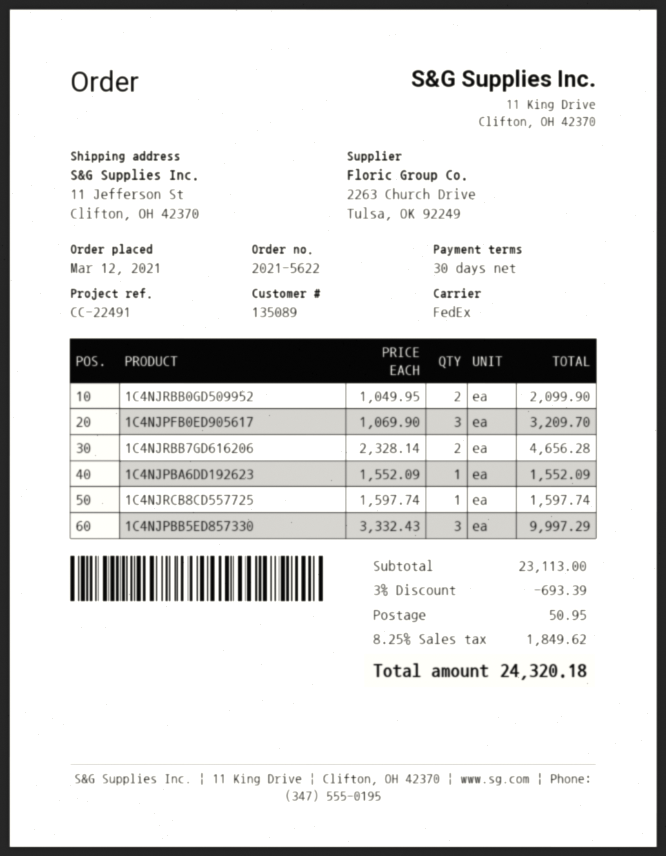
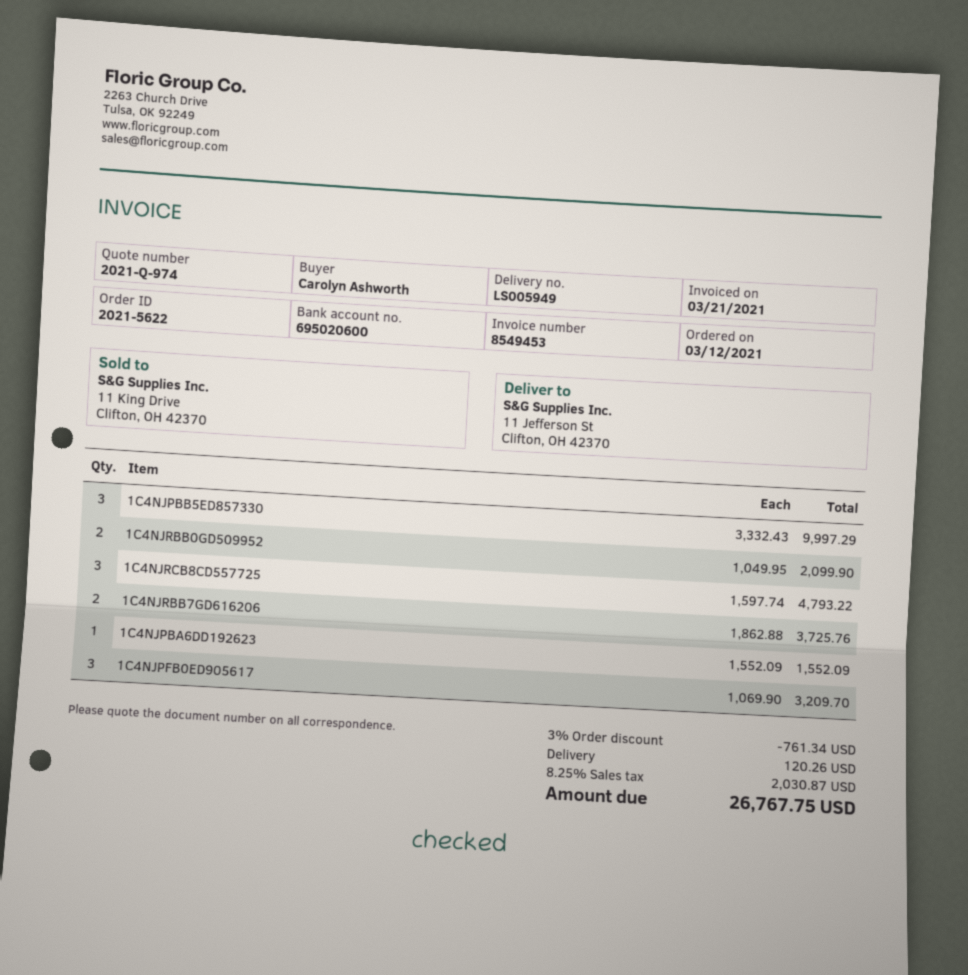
1C4NJRBB7GD616206: 2 x 2328.14 = 4656.28 -> 2 x 1862.88 = 3725.76
1C4NJRCB8CD557725: 1 x 1597.74 = 1597.74 -> 3 x 1597.74 = 4793.22
discount: 3% = 693.39 -> 3% = 761.34
shipping: 50.95 -> 120.26
tax: 8.25% = 1849.62 -> 8.25% = 2030.87
total: 24320.18 -> 26767.75

